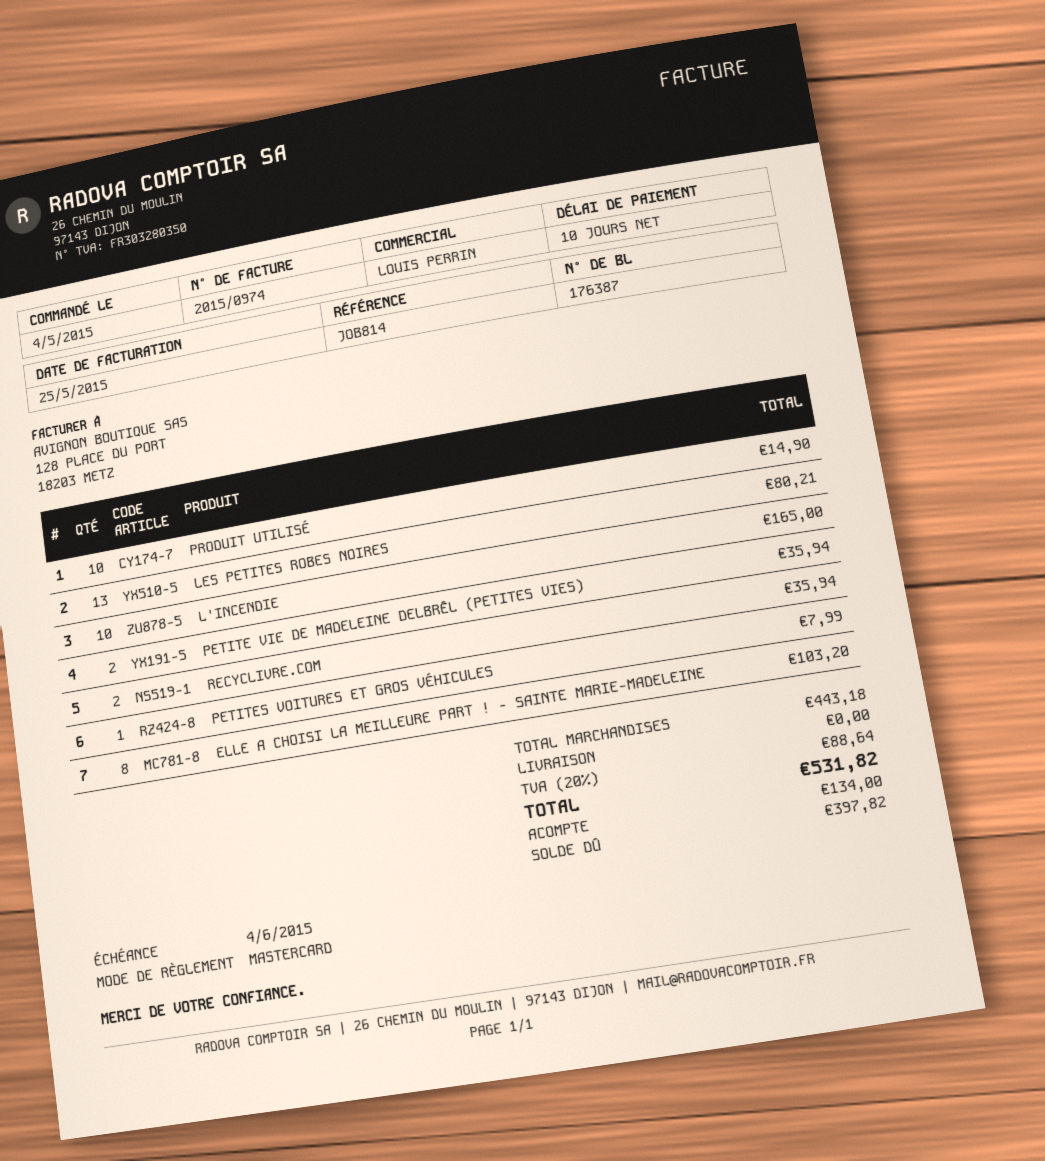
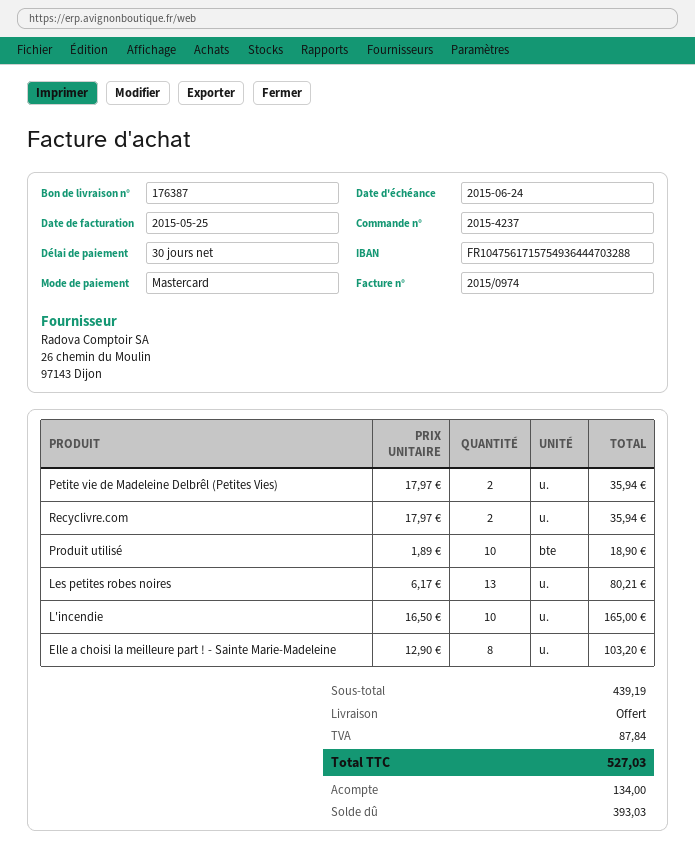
payment terms: 10 days -> 30 days
due date: 2015-06-04 -> 2015-06-24
PRODUIT UTILISÉ: 10 for 14.90 -> 10 for 18.90
PETITES VOITURES ET GROS VÉHICULES: 1 for 7.99 -> none
subtotal: 443.18 -> 439.19
tax: 88.64 -> 87.84
total: 531.82 -> 527.03
balance: 397.82 -> 393.03

